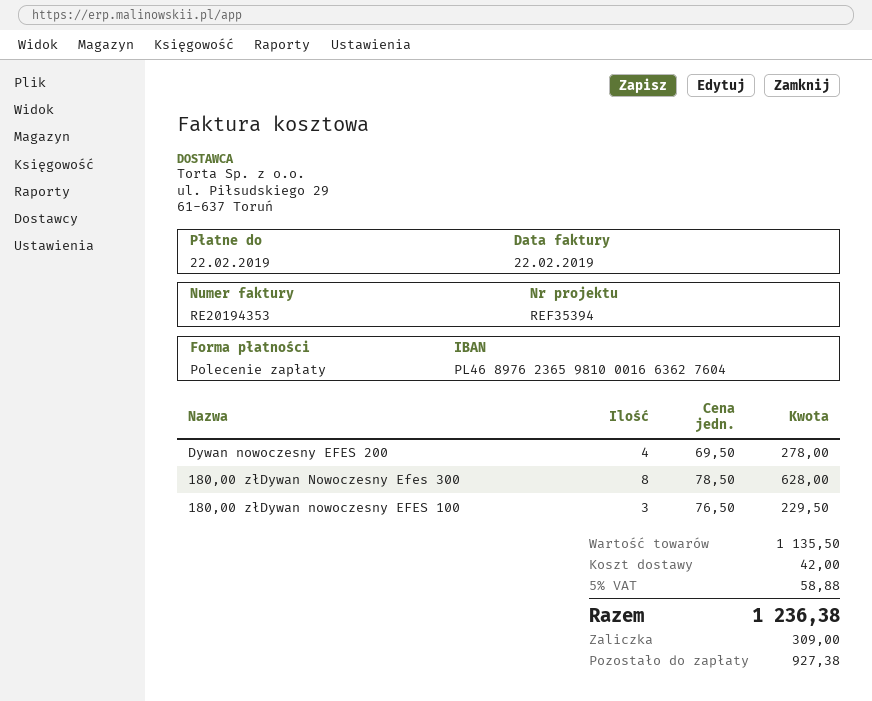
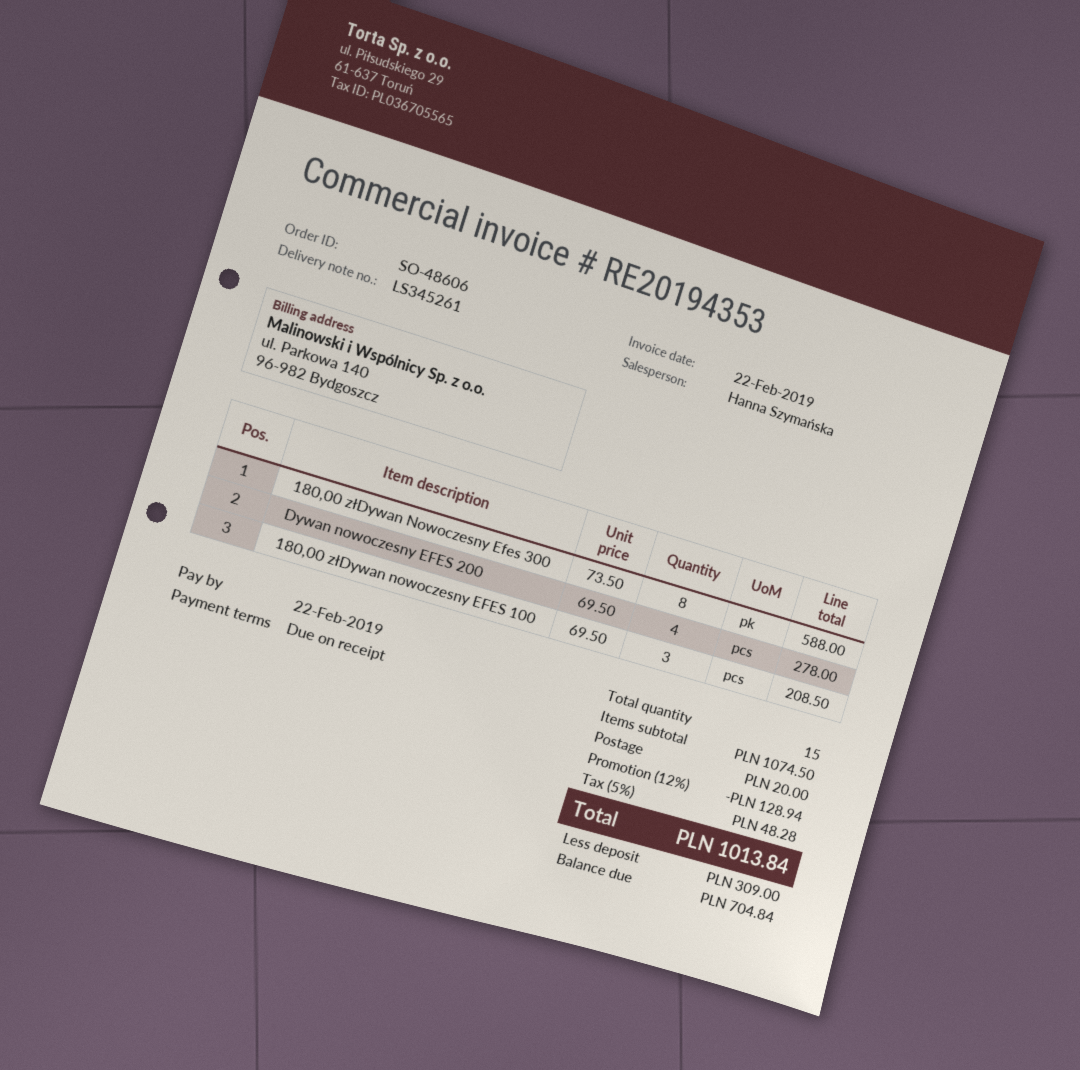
180,00 złDywan Nowoczesny Efes 300: 8 x 78.50 = 628.00 -> 8 x 73.50 = 588.00
180,00 złDywan nowoczesny EFES 100: 3 x 76.50 = 229.50 -> 3 x 69.50 = 208.50
subtotal: 1135.50 -> 1074.50
discount: none -> 12% = 128.94
shipping: 42.00 -> 20.00
tax: 5% = 58.88 -> 5% = 48.28
total: 1236.38 -> 1013.84
balance: 927.38 -> 704.84

